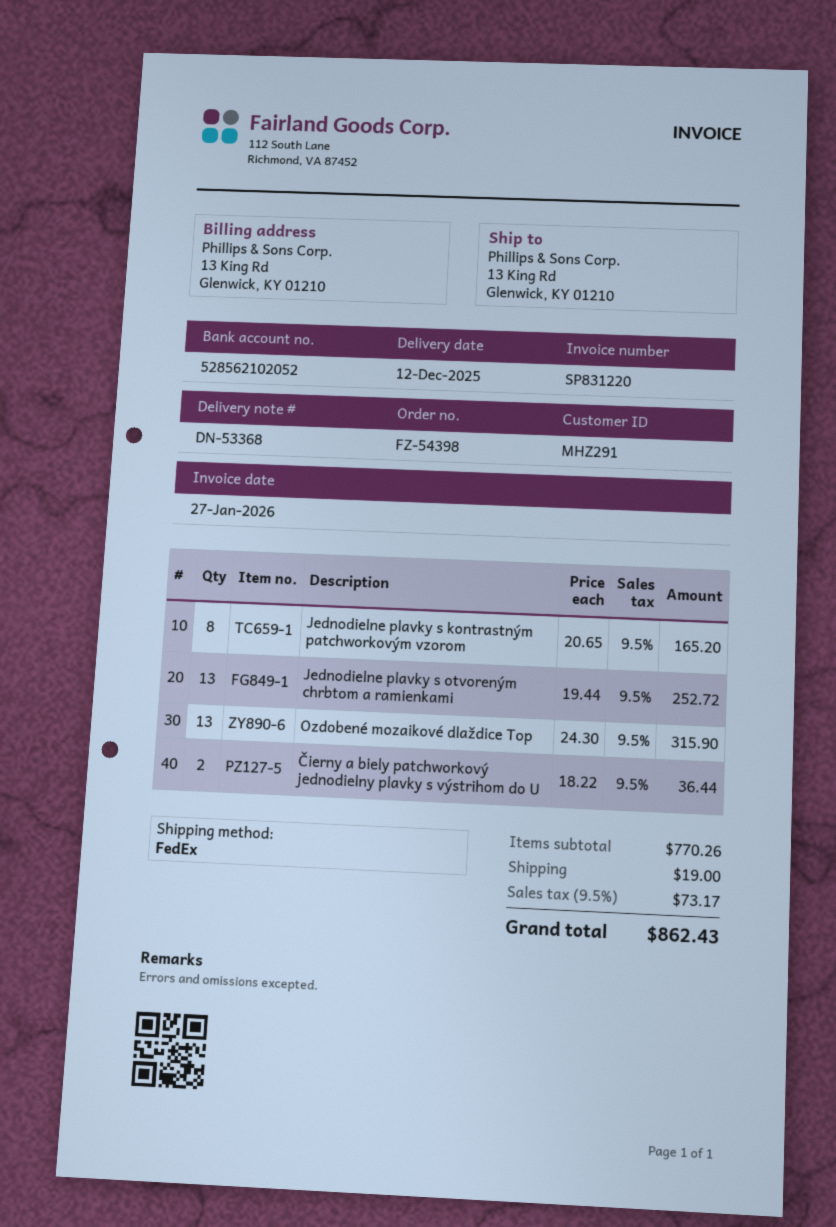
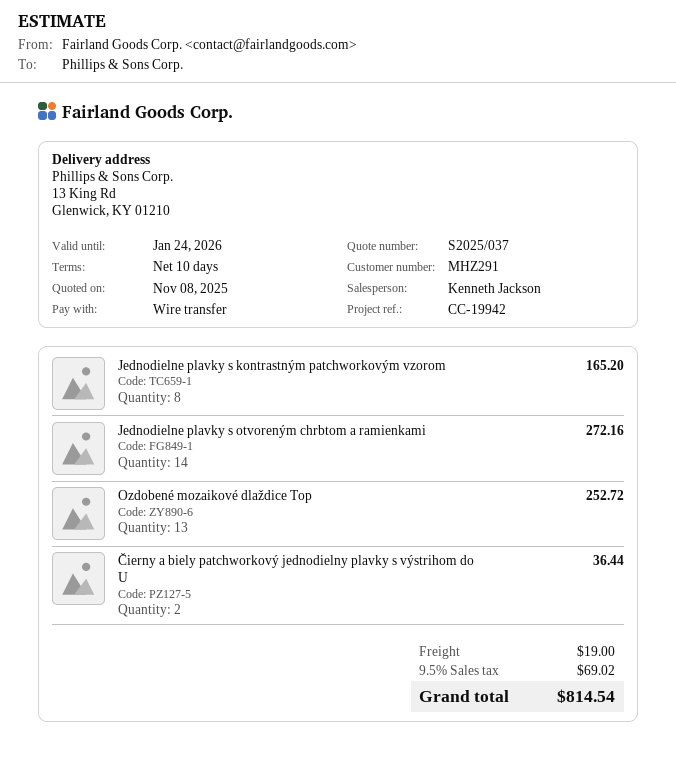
Jednodielne plavky s otvoreným chrbtom a ramienkami: 13 for 252.72 -> 14 for 272.16
Ozdobené mozaikové dlaždice Top: 13 for 315.90 -> 13 for 252.72
tax: 9.5% = 73.17 -> 9.5% = 69.02
total: 862.43 -> 814.54

